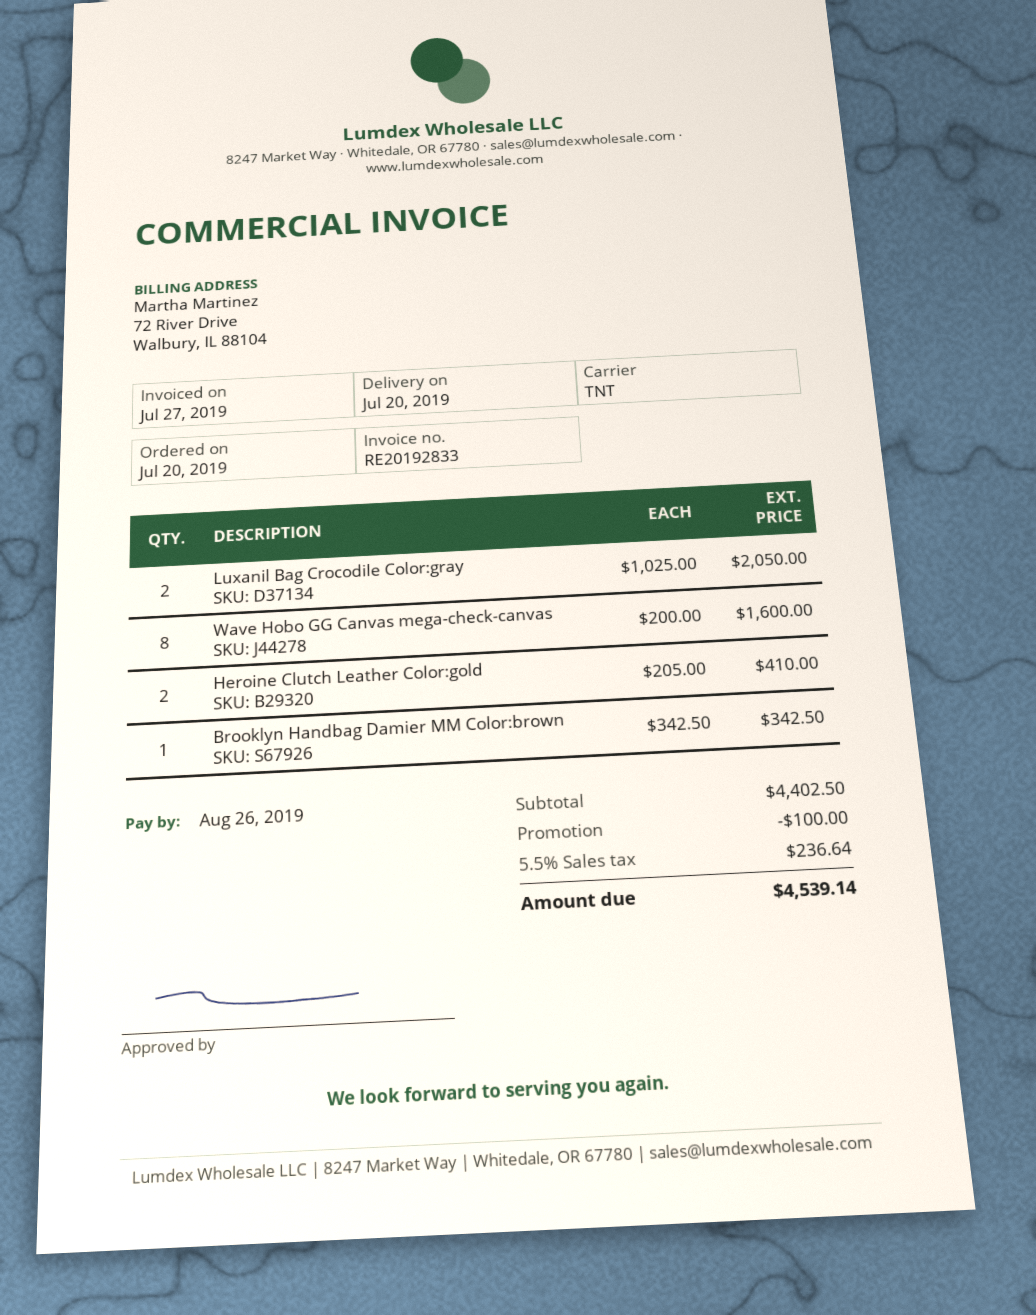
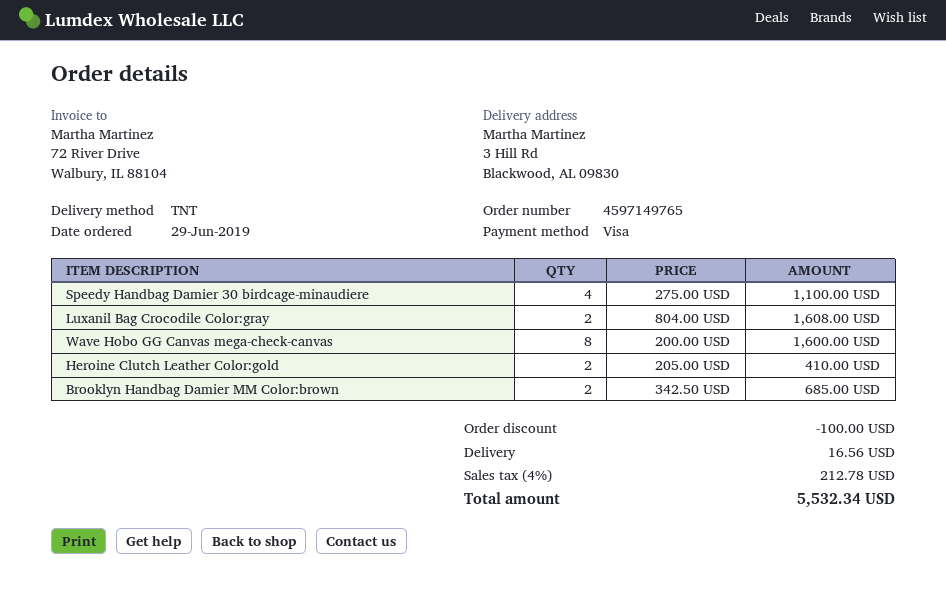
order date: 2019-07-20 -> 2019-06-29
Luxanil Bag Crocodile Color:gray: 2 x 1025.00 = 2050.00 -> 2 x 804.00 = 1608.00
Brooklyn Handbag Damier MM Color:brown: 1 x 342.50 = 342.50 -> 2 x 342.50 = 685.00
Speedy Handbag Damier 30 birdcage-minaudiere: none -> 4 x 275.00 = 1100.00
shipping: none -> 16.56
tax: 5.5% = 236.64 -> 4% = 212.78
total: 4539.14 -> 5532.34

